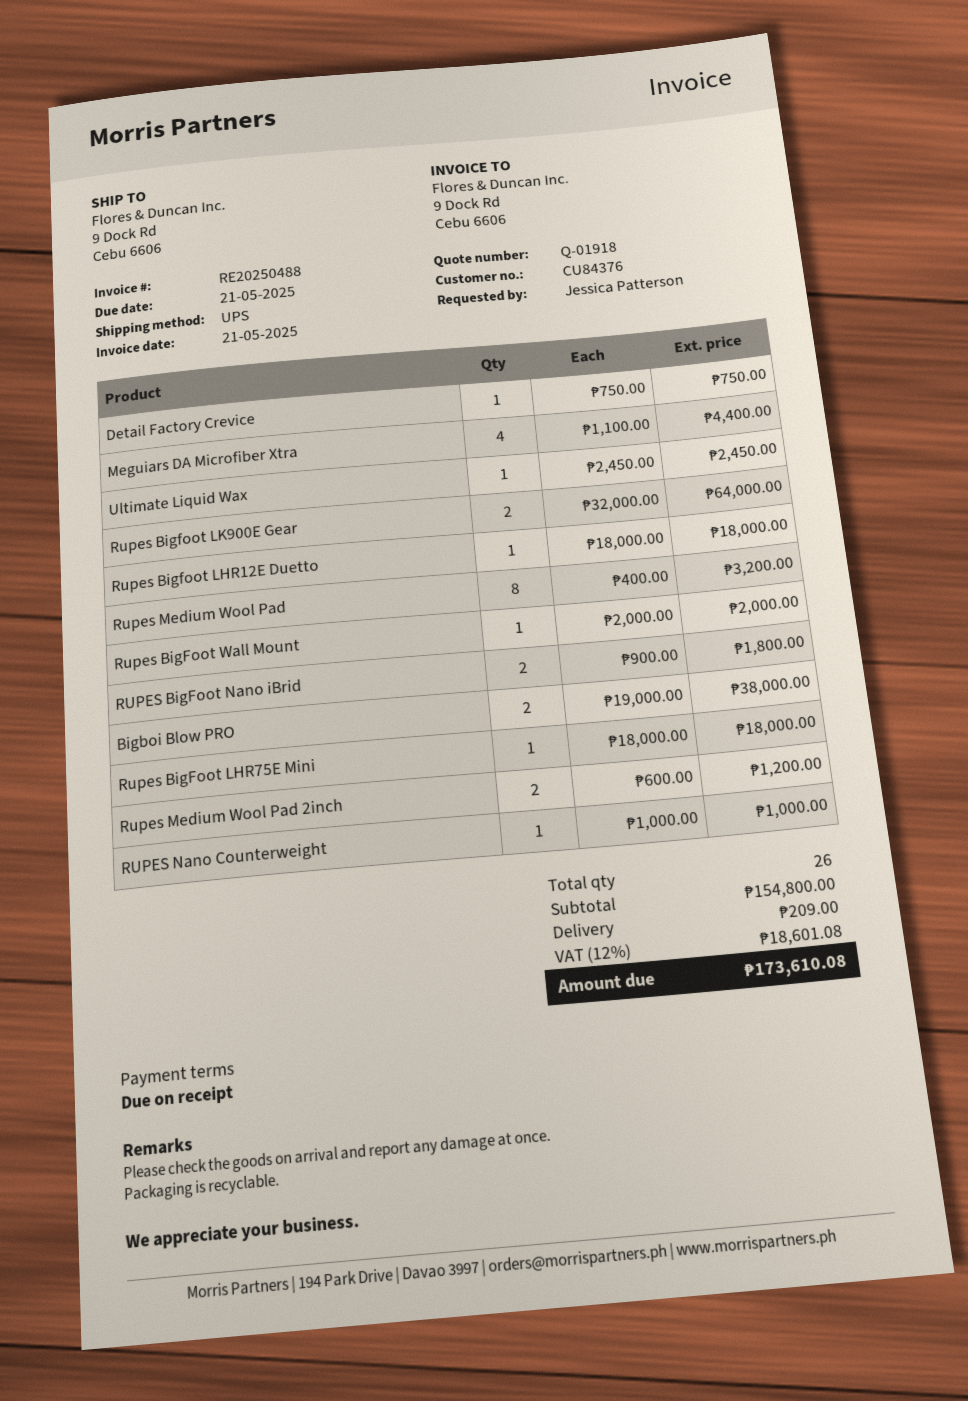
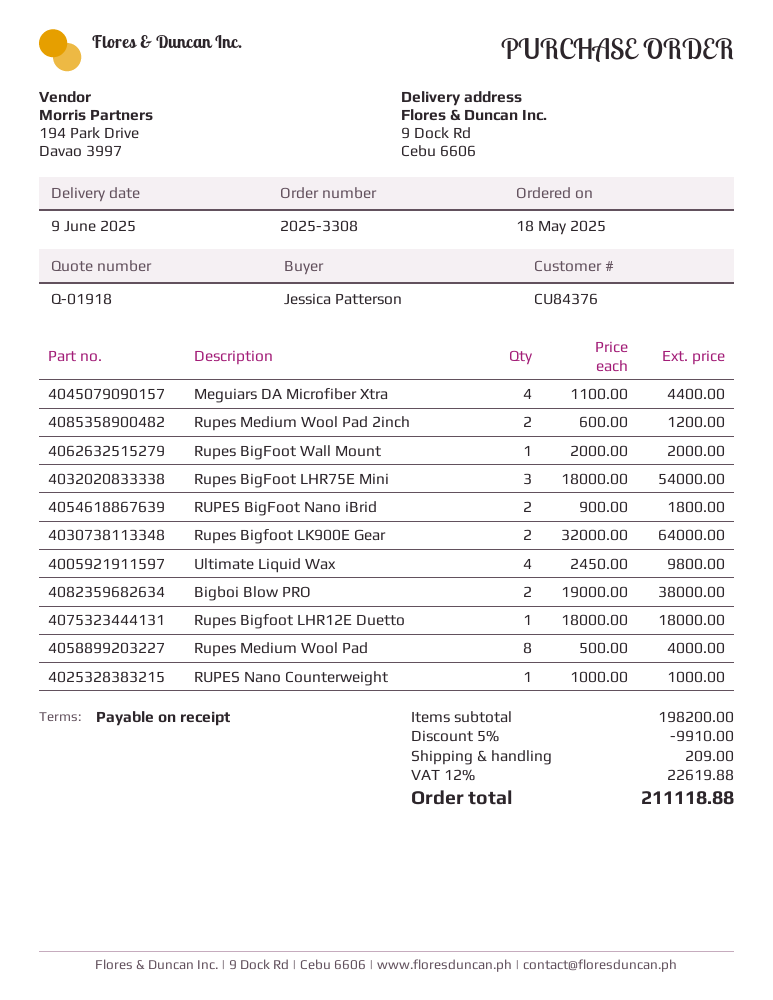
Detail Factory Crevice: 1 x 750.00 = 750.00 -> none
Ultimate Liquid Wax: 1 x 2450.00 = 2450.00 -> 4 x 2450.00 = 9800.00
Rupes Medium Wool Pad: 8 x 400.00 = 3200.00 -> 8 x 500.00 = 4000.00
Rupes BigFoot LHR75E Mini: 1 x 18000.00 = 18000.00 -> 3 x 18000.00 = 54000.00
subtotal: 154800.00 -> 198200.00
discount: none -> 5% = 9910.00
tax: 12% = 18601.08 -> 12% = 22619.88
total: 173610.08 -> 211118.88

